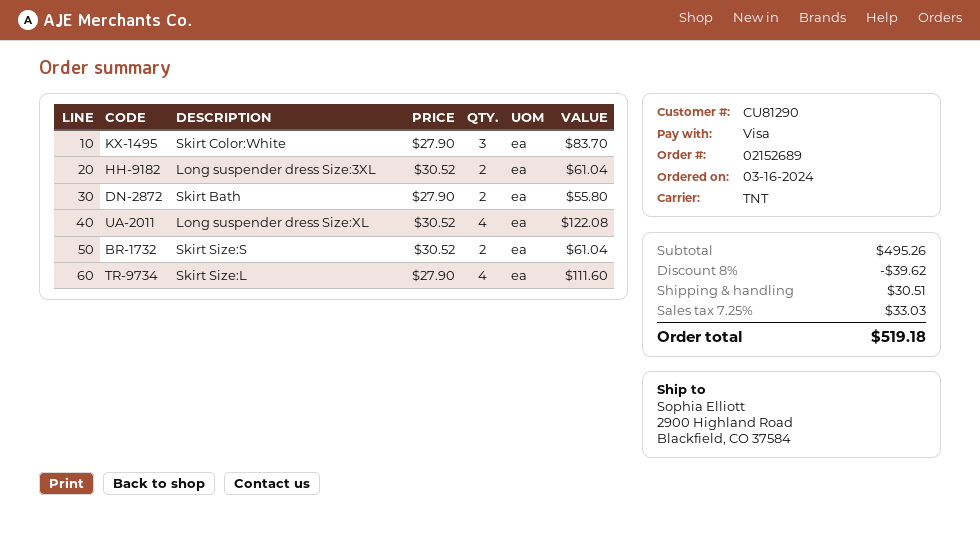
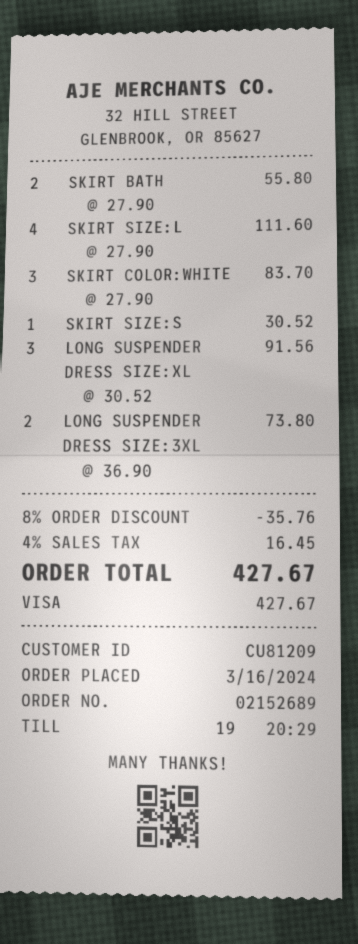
customer number: CU81290 -> CU81209
Long suspender dress Size:3XL: 2 x 30.52 = 61.04 -> 2 x 36.90 = 73.80
Long suspender dress Size:XL: 4 x 30.52 = 122.08 -> 3 x 30.52 = 91.56
Skirt Size:S: 2 x 30.52 = 61.04 -> 1 x 30.52 = 30.52
discount: 8% = 39.62 -> 8% = 35.76
shipping: 30.51 -> none
tax: 7.25% = 33.03 -> 4% = 16.45
total: 519.18 -> 427.67

